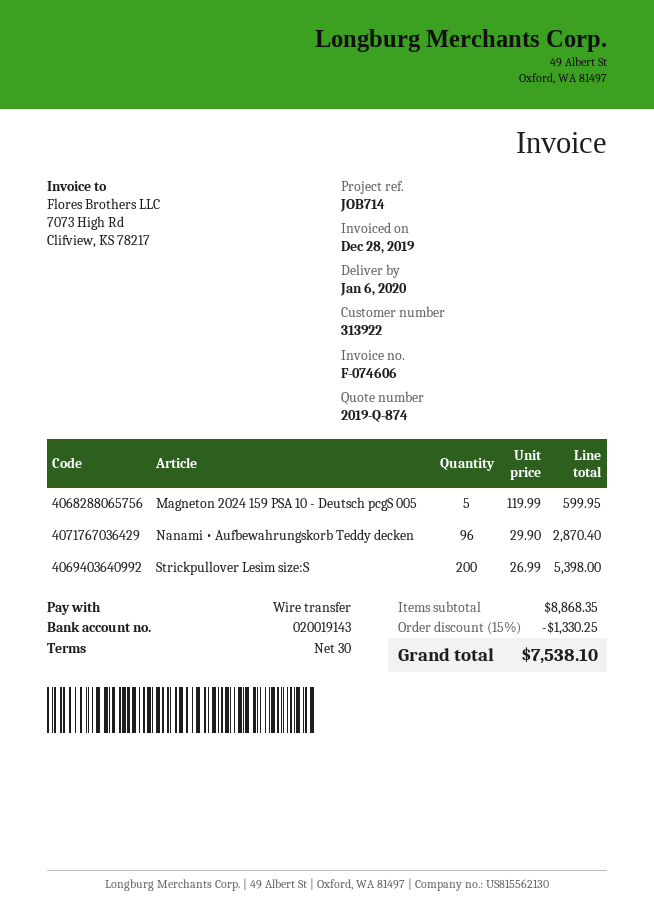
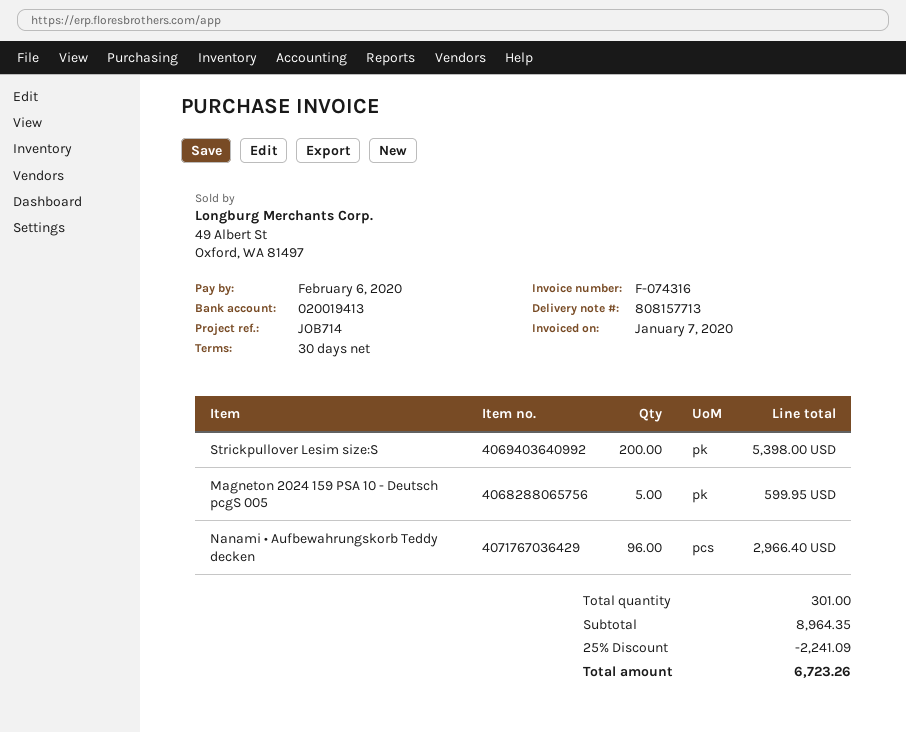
invoice number: F-074606 -> F-074316
invoice date: 2019-12-28 -> 2020-01-07
bank account: 020019143 -> 020019413
Nanami • Aufbewahrungskorb Teddy decken: 96 for 2870.40 -> 96 for 2966.40
subtotal: 8868.35 -> 8964.35
discount: 15% = 1330.25 -> 25% = 2241.09
total: 7538.10 -> 6723.26

